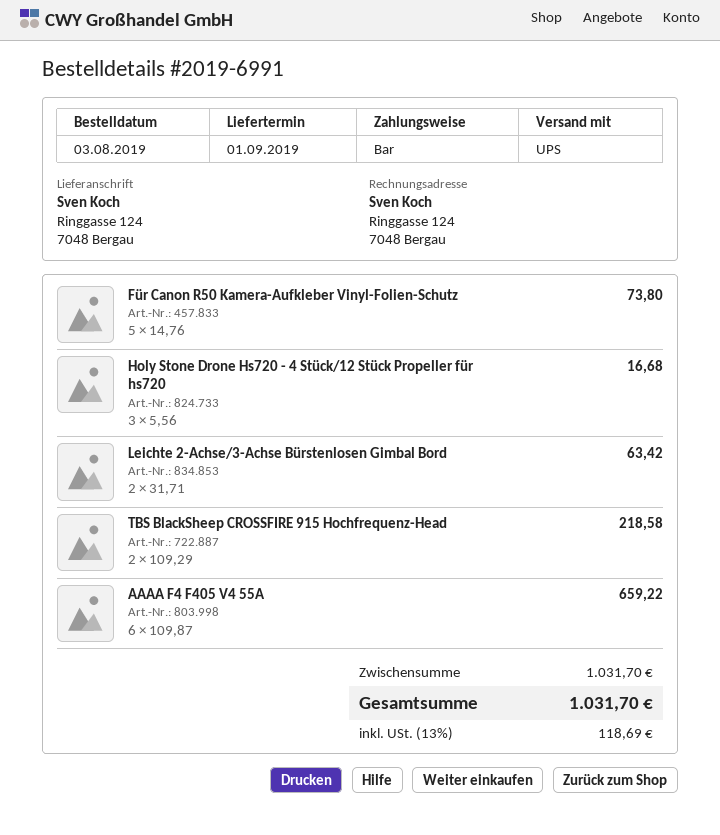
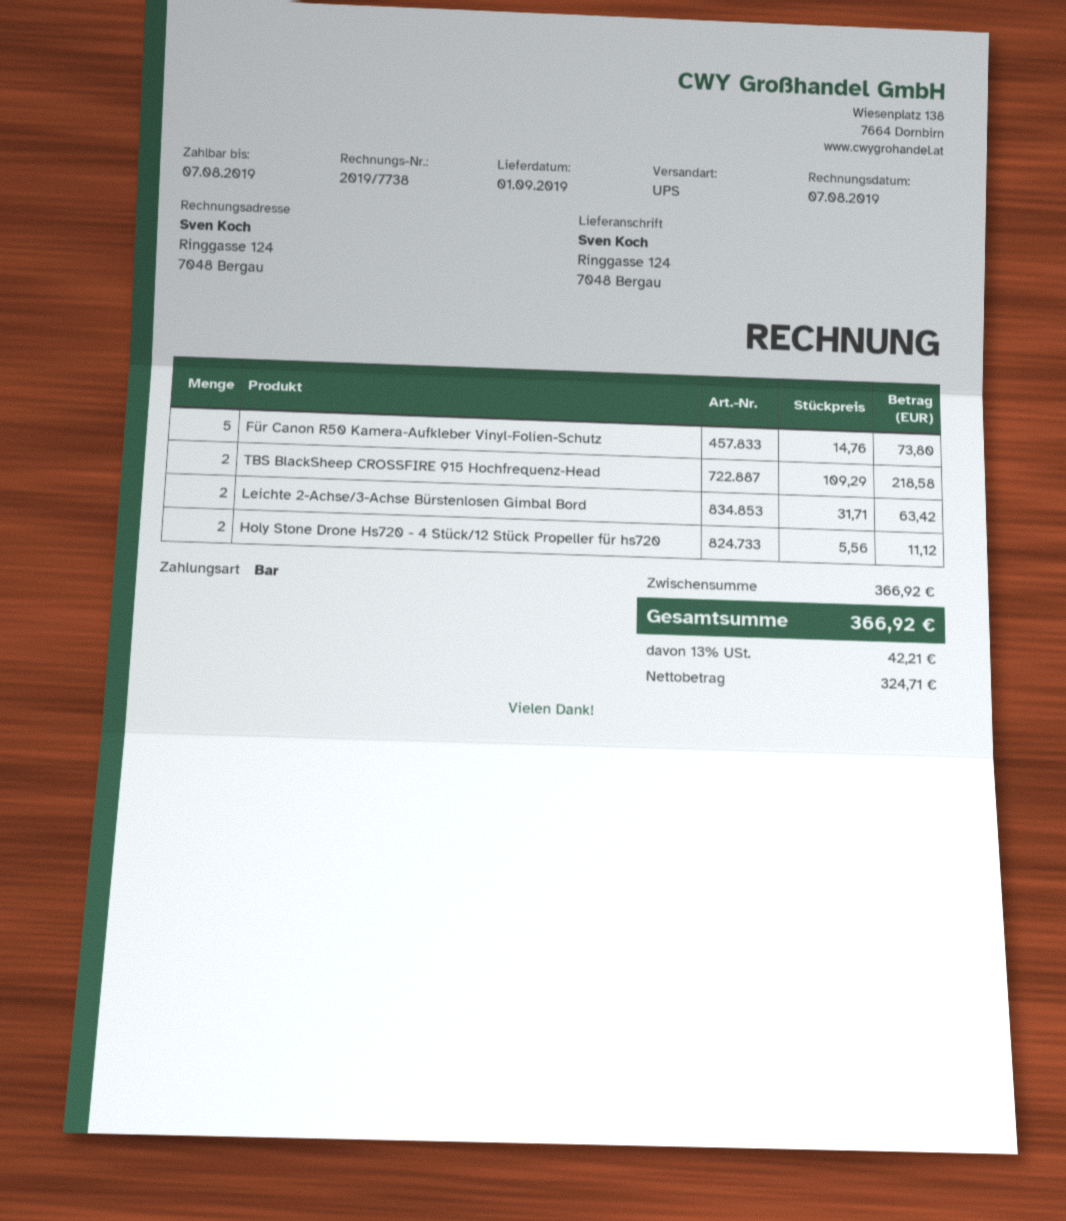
Holy Stone Drone Hs720 - 4 Stück/12 Stück Propeller für hs720: 3 x 5.56 = 16.68 -> 2 x 5.56 = 11.12
AAAA F4 F405 V4 55A: 6 x 109.87 = 659.22 -> none
subtotal: 1031.70 -> 366.92
tax: 13% = 118.69 -> 13% = 42.21
total: 1031.70 -> 366.92

